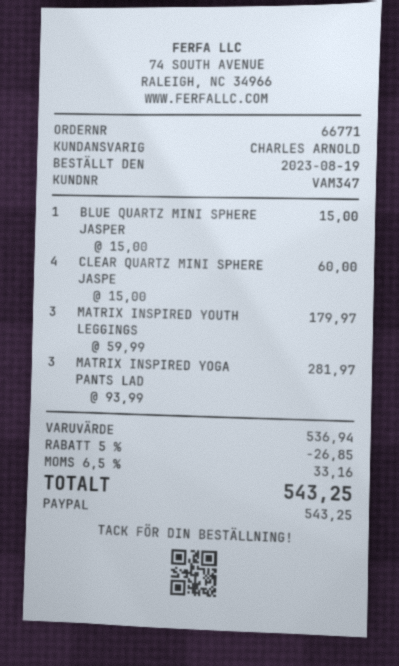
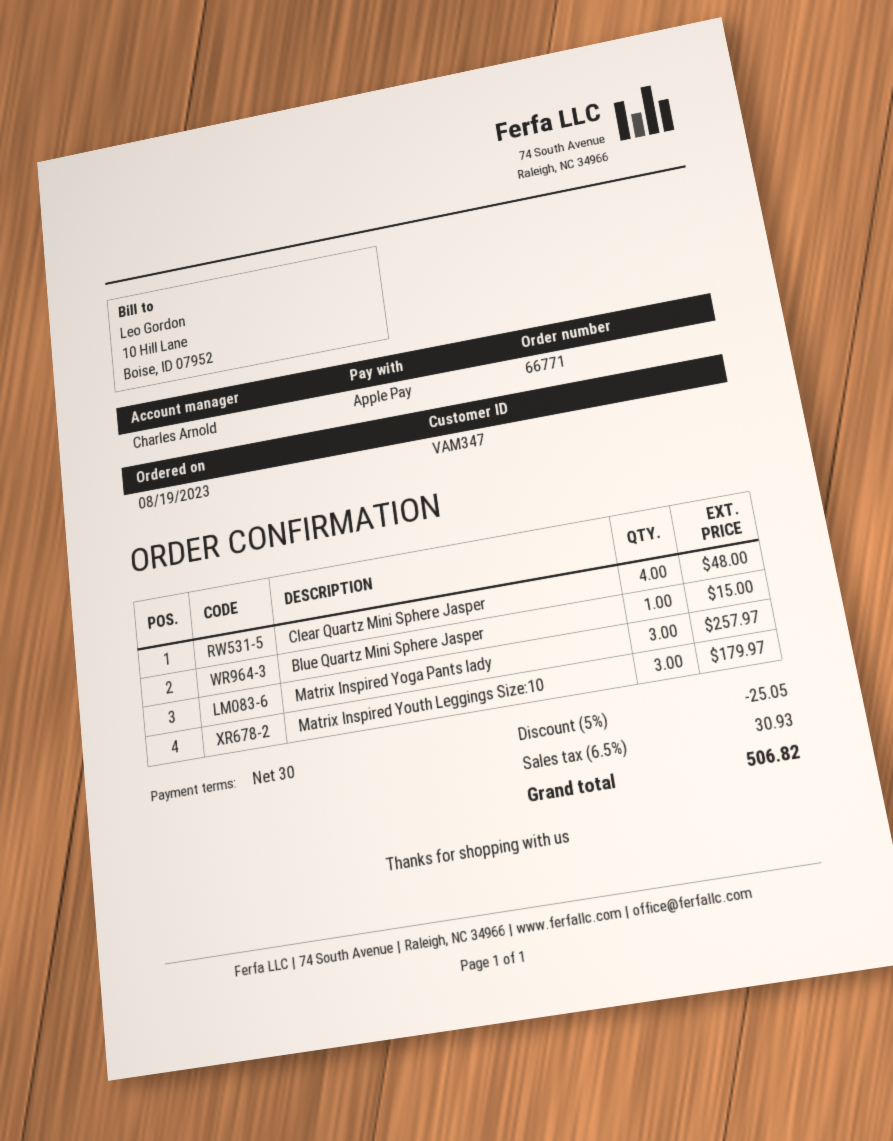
payment method: PayPal -> Apple Pay
CLEAR QUARTZ MINI SPHERE JASPE: 4 for 60.00 -> 4 for 48.00
MATRIX INSPIRED YOGA PANTS LAD: 3 for 281.97 -> 3 for 257.97
discount: 5% = 26.85 -> 5% = 25.05
tax: 6.5% = 33.16 -> 6.5% = 30.93
total: 543.25 -> 506.82

